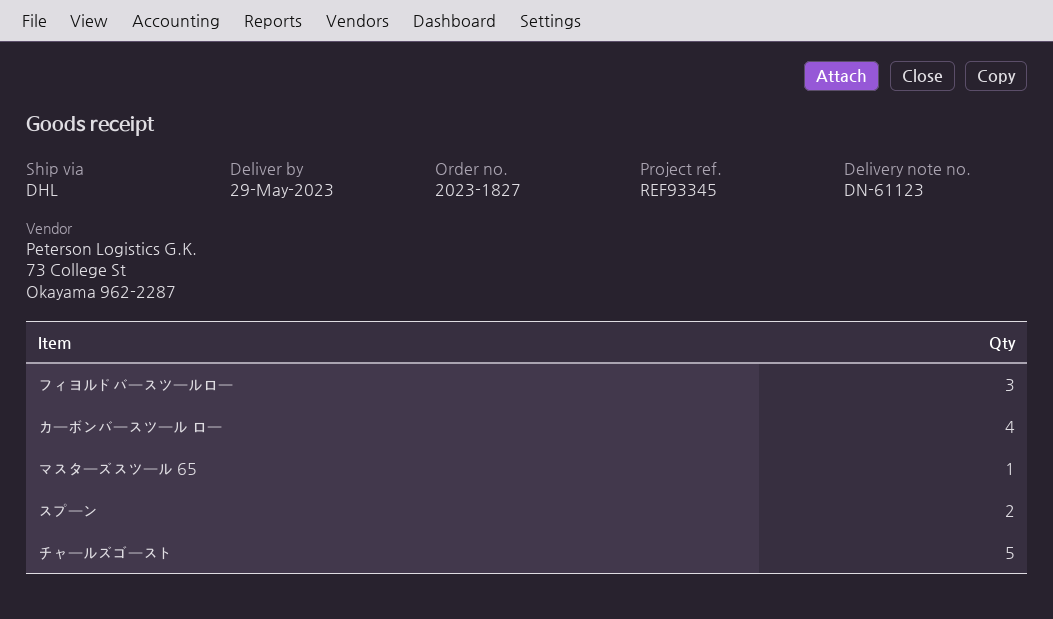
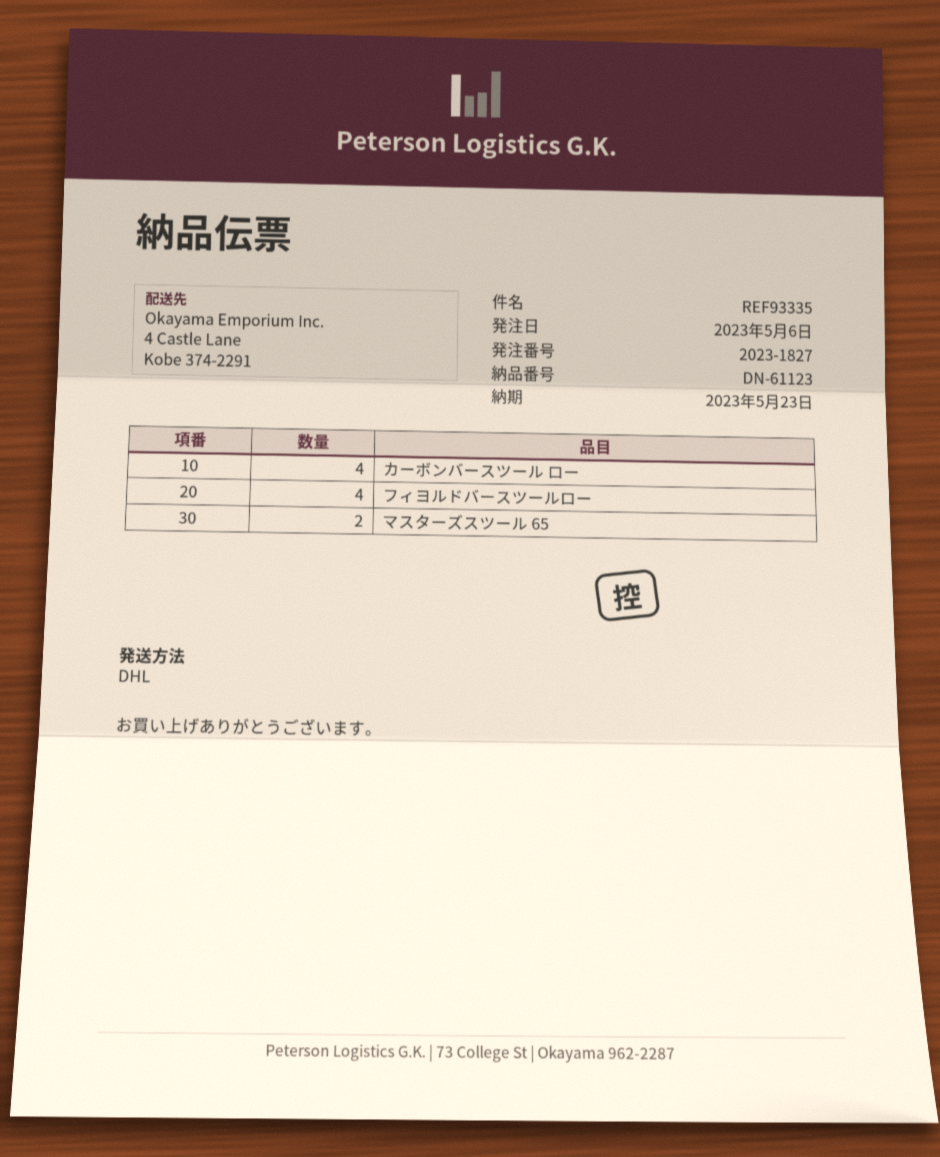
delivery date: 2023-05-29 -> 2023-05-23
reference: REF93345 -> REF93335
フィヨルドバースツールロー: 3 -> 4
マスターズスツール 65: 1 -> 2
スプーン: 2 -> none
チャールズゴースト: 5 -> none

